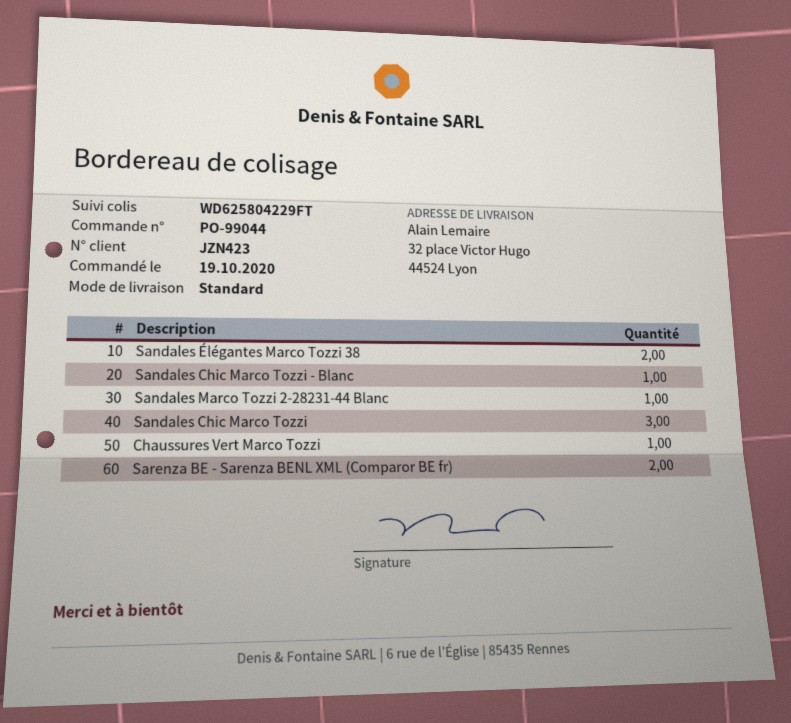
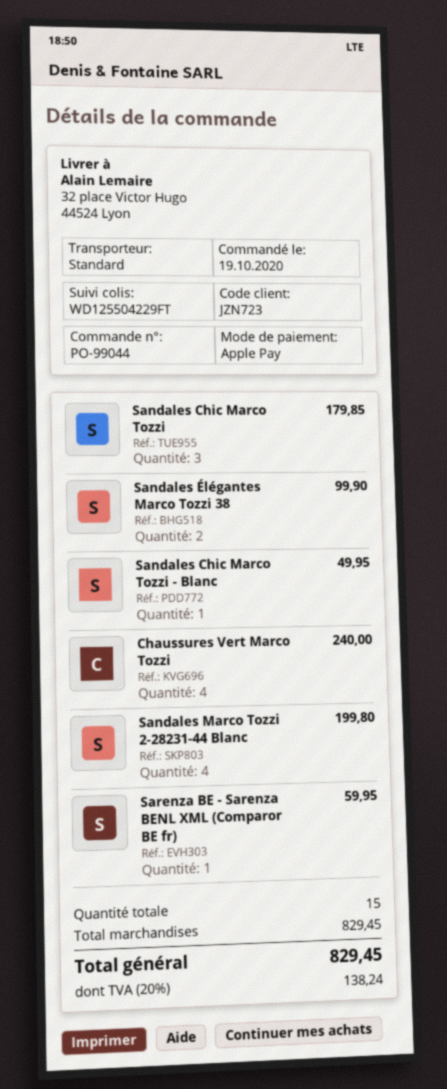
customer number: JZN423 -> JZN723
tracking number: WD625804229FT -> WD125504229FT
Sandales Marco Tozzi 2-28231-44 Blanc: 1 -> 4
Chaussures Vert Marco Tozzi: 1 -> 4
Sarenza BE - Sarenza BENL XML (Comparor BE fr): 2 -> 1

